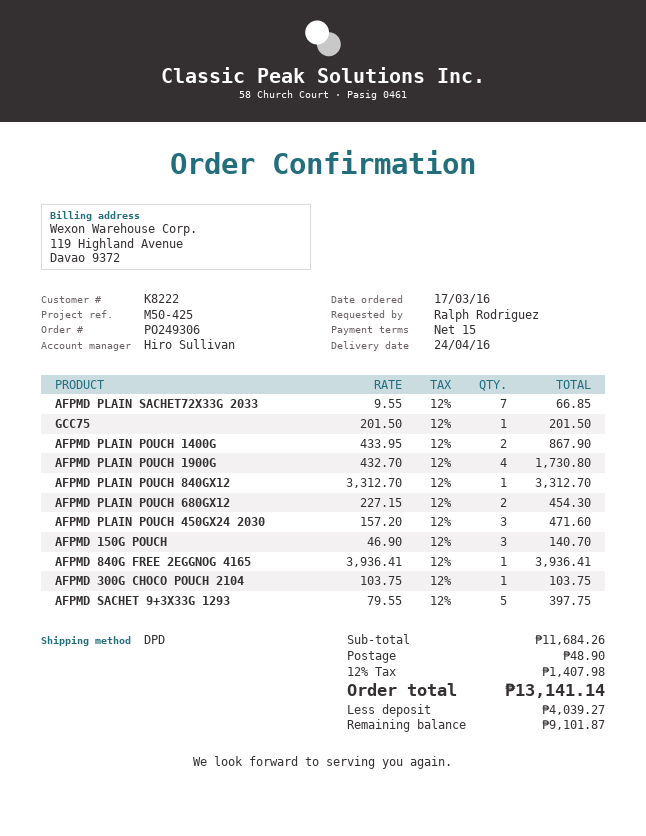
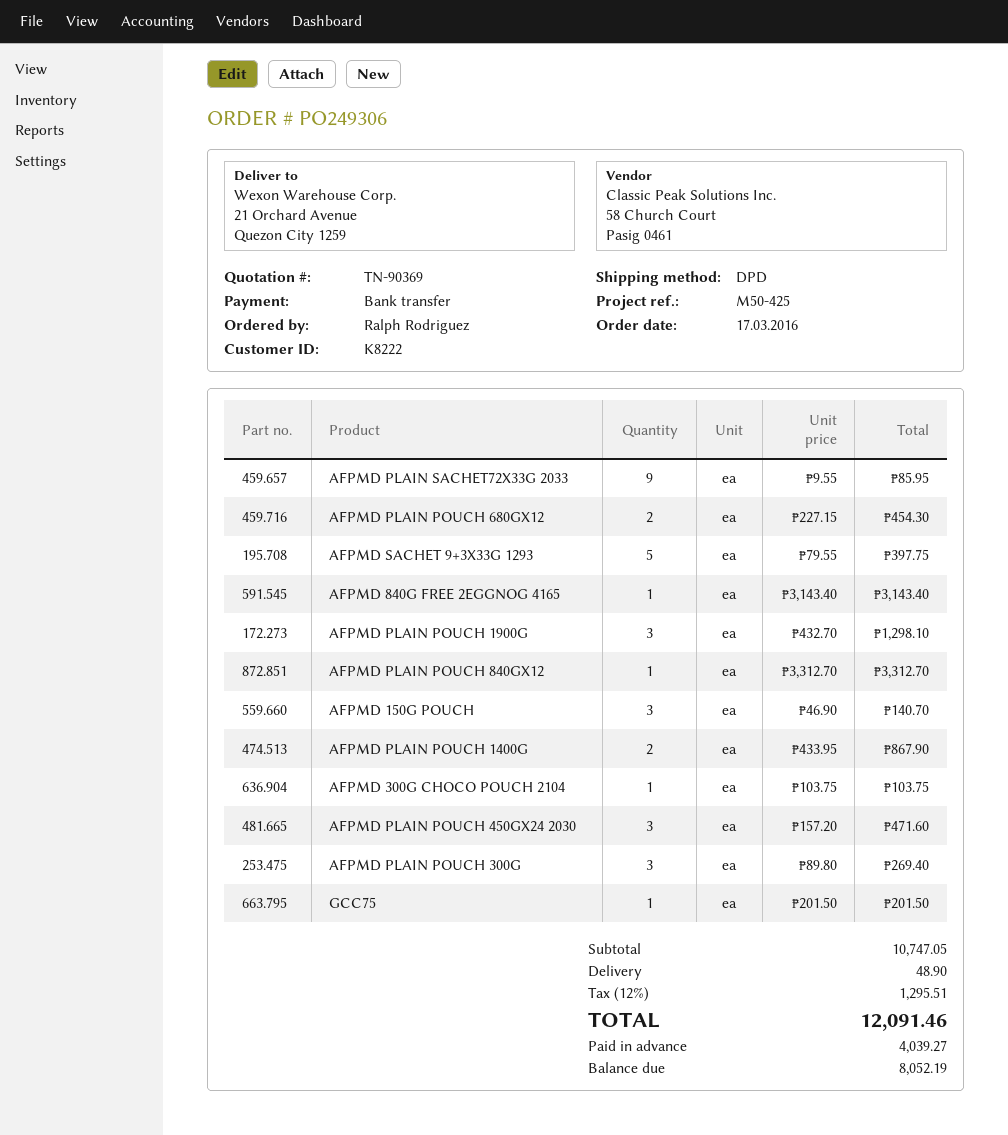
AFPMD PLAIN SACHET72X33G 2033: 7 x 9.55 = 66.85 -> 9 x 9.55 = 85.95
AFPMD PLAIN POUCH 1900G: 4 x 432.70 = 1730.80 -> 3 x 432.70 = 1298.10
AFPMD 840G FREE 2EGGNOG 4165: 1 x 3936.41 = 3936.41 -> 1 x 3143.40 = 3143.40
AFPMD PLAIN POUCH 300G: none -> 3 x 89.80 = 269.40
subtotal: 11684.26 -> 10747.05
tax: 12% = 1407.98 -> 12% = 1295.51
total: 13141.14 -> 12091.46
balance: 9101.87 -> 8052.19

